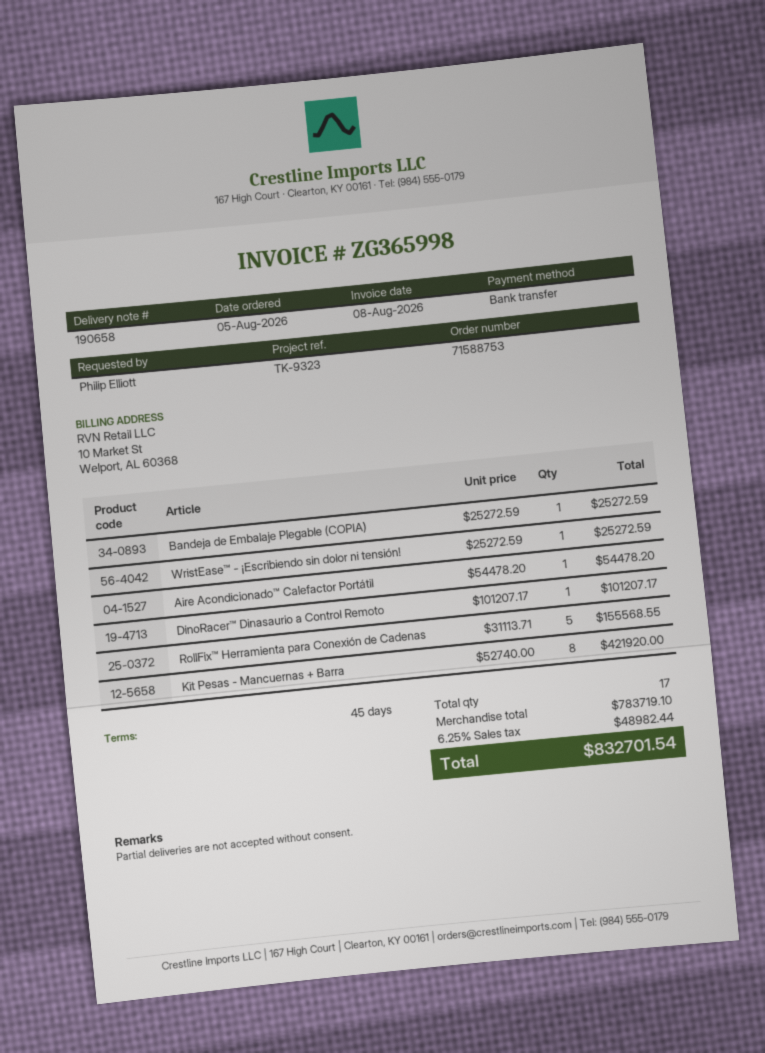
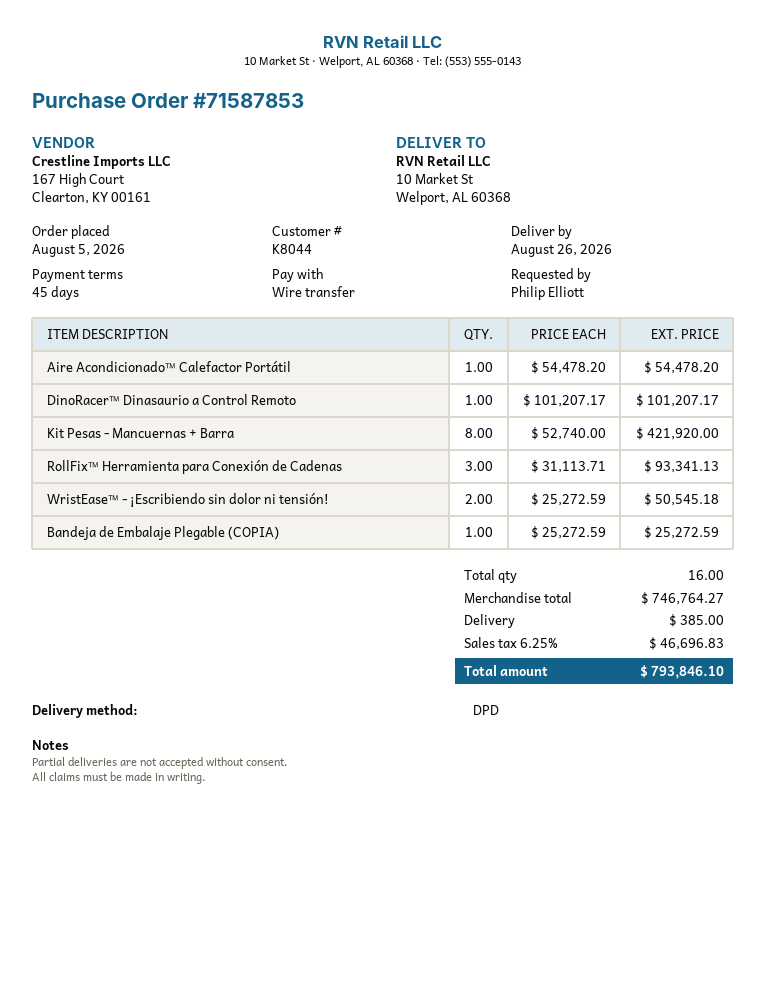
order number: 71588753 -> 71587853
WristEase™ - ¡Escribiendo sin dolor ni tensión!: 1 x 25272.59 = 25272.59 -> 2 x 25272.59 = 50545.18
RollFix™ Herramienta para Conexión de Cadenas: 5 x 31113.71 = 155568.55 -> 3 x 31113.71 = 93341.13
total quantity: 17 -> 16
subtotal: 783719.10 -> 746764.27
shipping: none -> 385.00
tax: 6.25% = 48982.44 -> 6.25% = 46696.83
total: 832701.54 -> 793846.10

